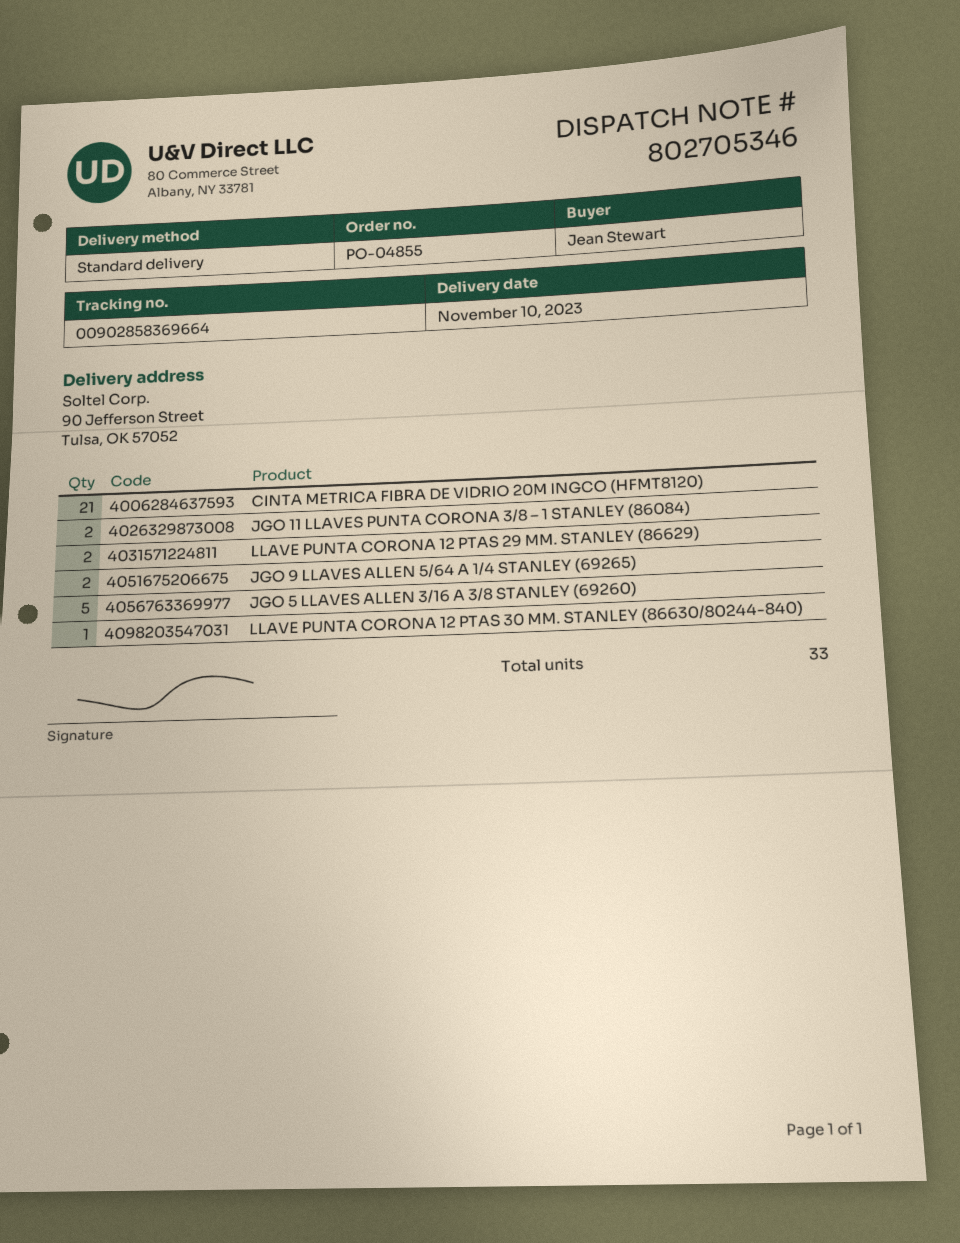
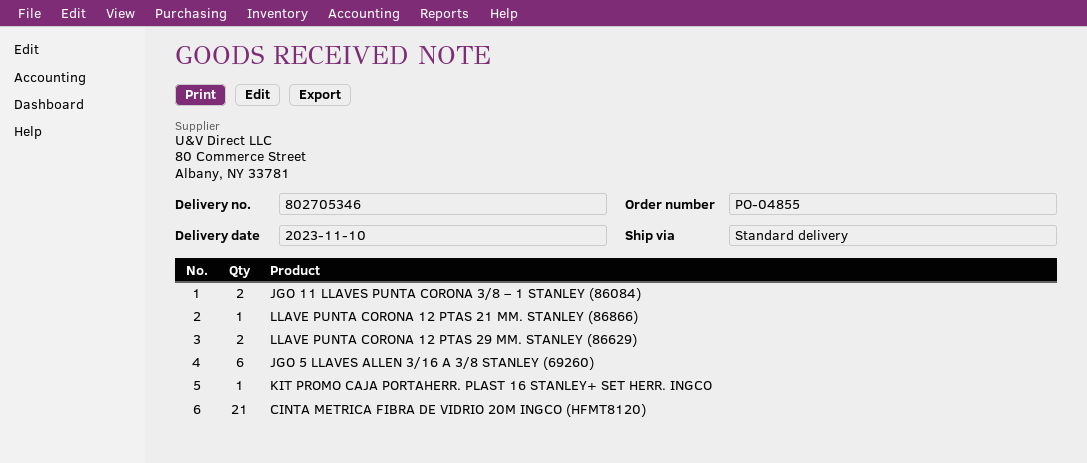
JGO 9 LLAVES ALLEN 5/64 A 1/4 STANLEY (69265): 2 -> none
JGO 5 LLAVES ALLEN 3/16 A 3/8 STANLEY (69260): 5 -> 6
LLAVE PUNTA CORONA 12 PTAS 30 MM. STANLEY (86630/80244-840): 1 -> none
LLAVE PUNTA CORONA 12 PTAS 21 MM. STANLEY (86866): none -> 1
KIT PROMO CAJA PORTAHERR. PLAST 16 STANLEY+ SET HERR. INGCO: none -> 1

